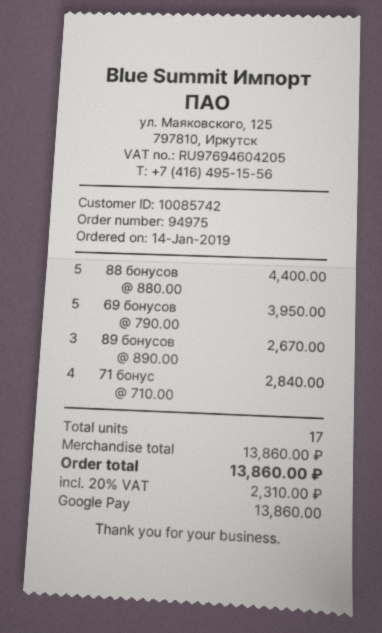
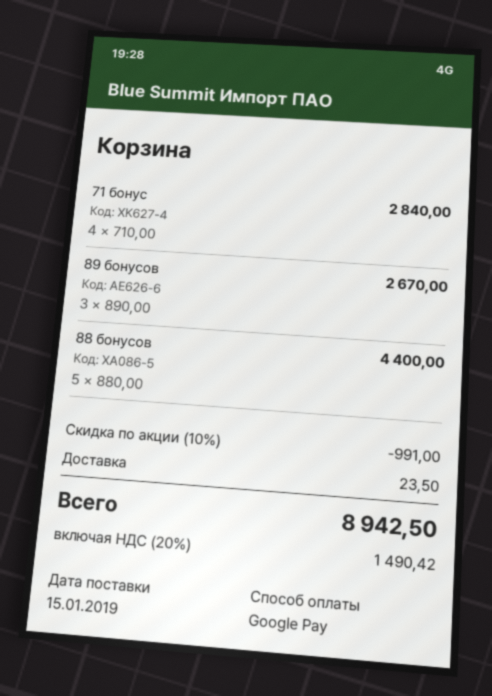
69 бонусов: 5 x 790.00 = 3950.00 -> none
discount: none -> 10% = 991.00
shipping: none -> 23.50
tax: 20% = 2310.00 -> 20% = 1490.42
total: 13860.00 -> 8942.50

